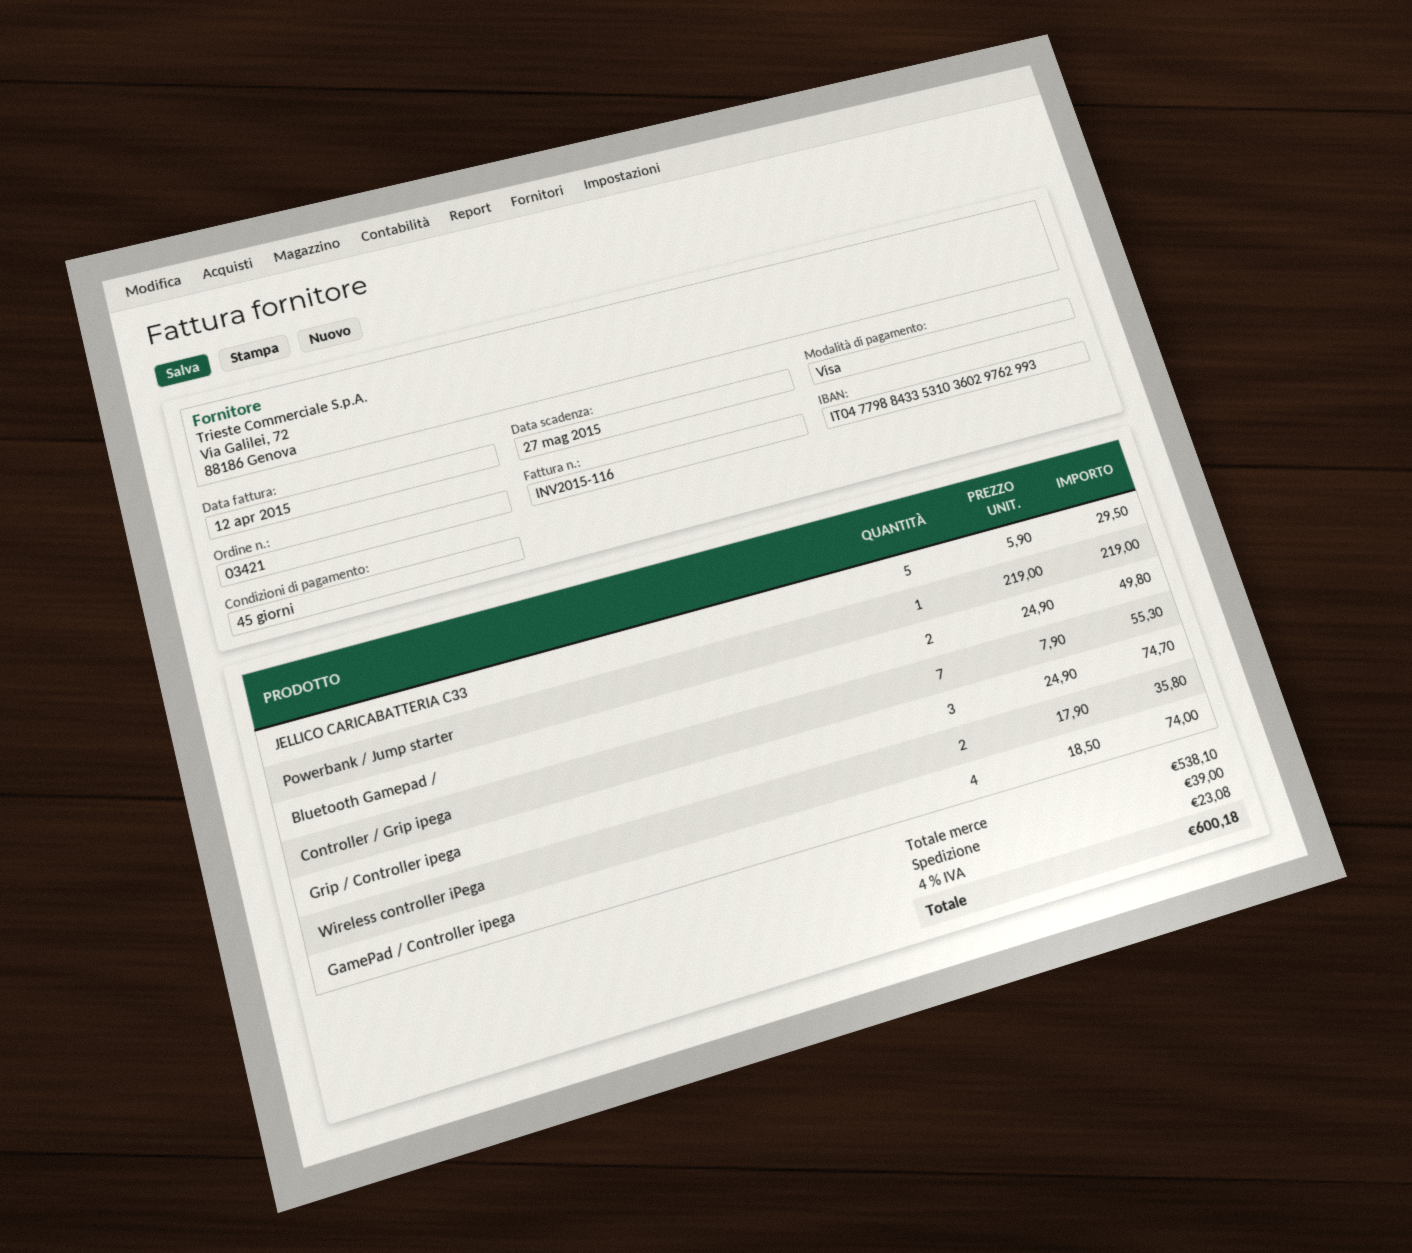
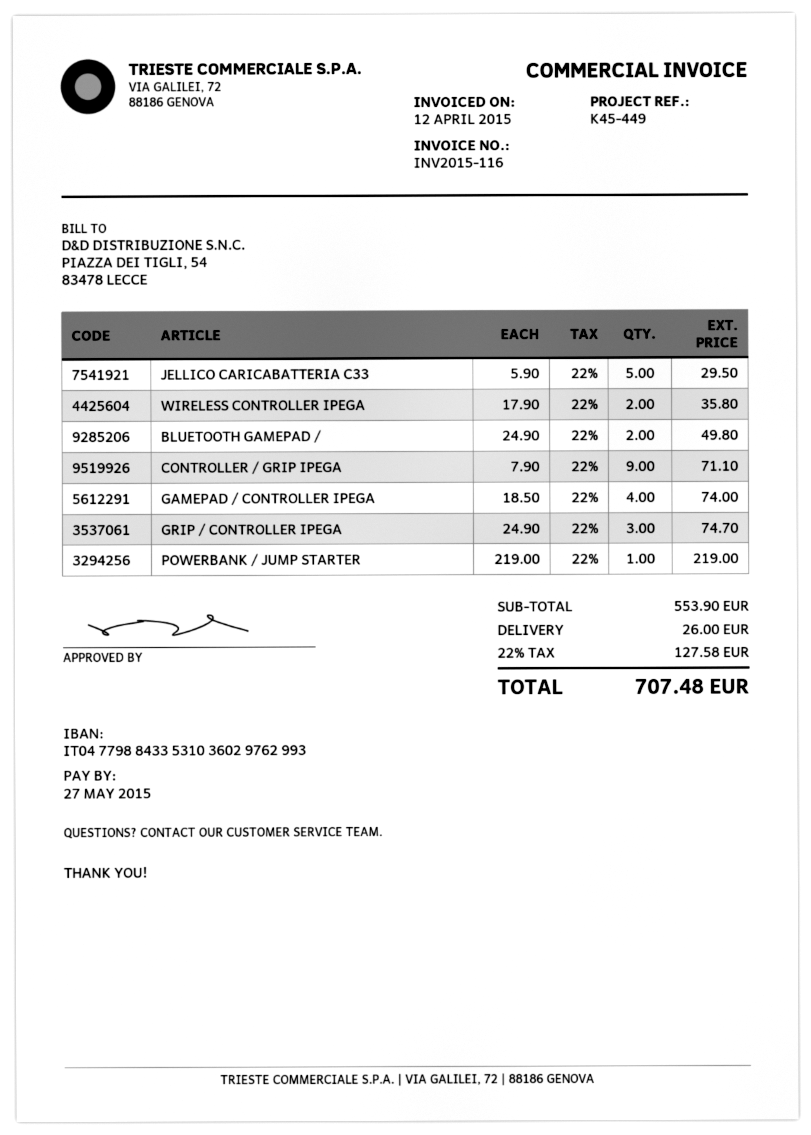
Controller / Grip ipega: 7 x 7.90 = 55.30 -> 9 x 7.90 = 71.10
subtotal: 538.10 -> 553.90
shipping: 39.00 -> 26.00
tax: 4% = 23.08 -> 22% = 127.58
total: 600.18 -> 707.48

